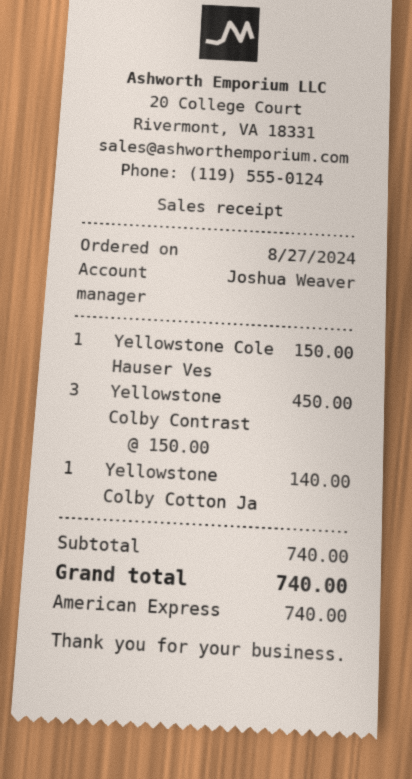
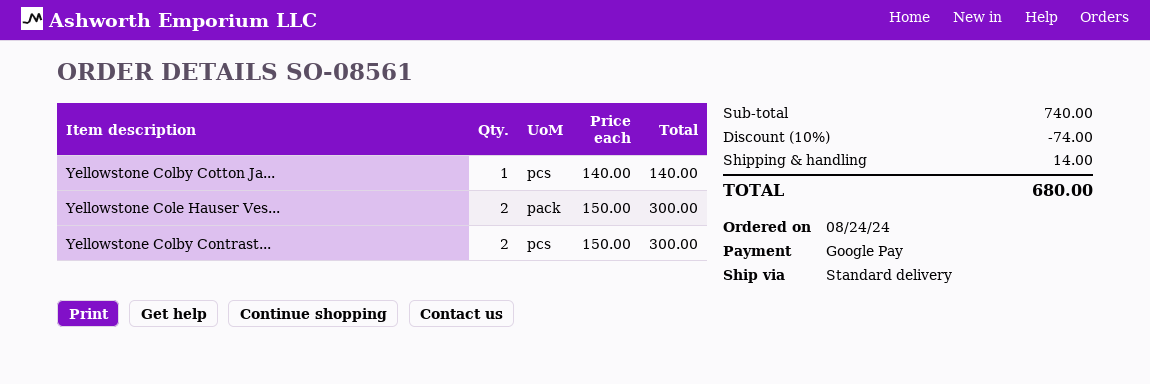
order date: 2024-08-27 -> 2024-08-24
payment method: American Express -> Google Pay
Yellowstone Cole Hauser Ves: 1 x 150.00 = 150.00 -> 2 x 150.00 = 300.00
Yellowstone Colby Contrast: 3 x 150.00 = 450.00 -> 2 x 150.00 = 300.00
discount: none -> 10% = 74.00
shipping: none -> 14.00
total: 740.00 -> 680.00

